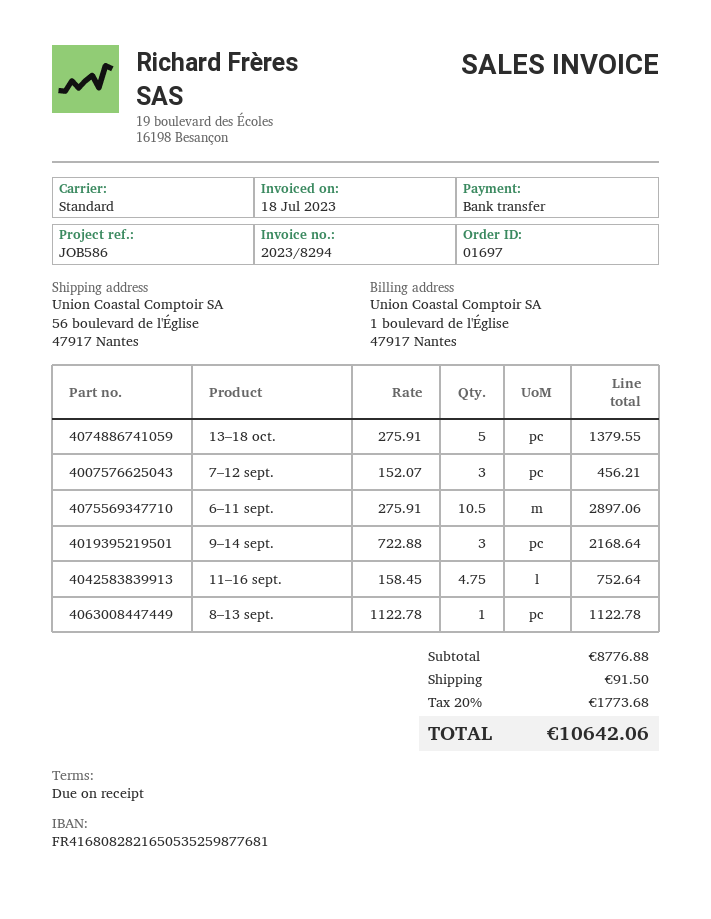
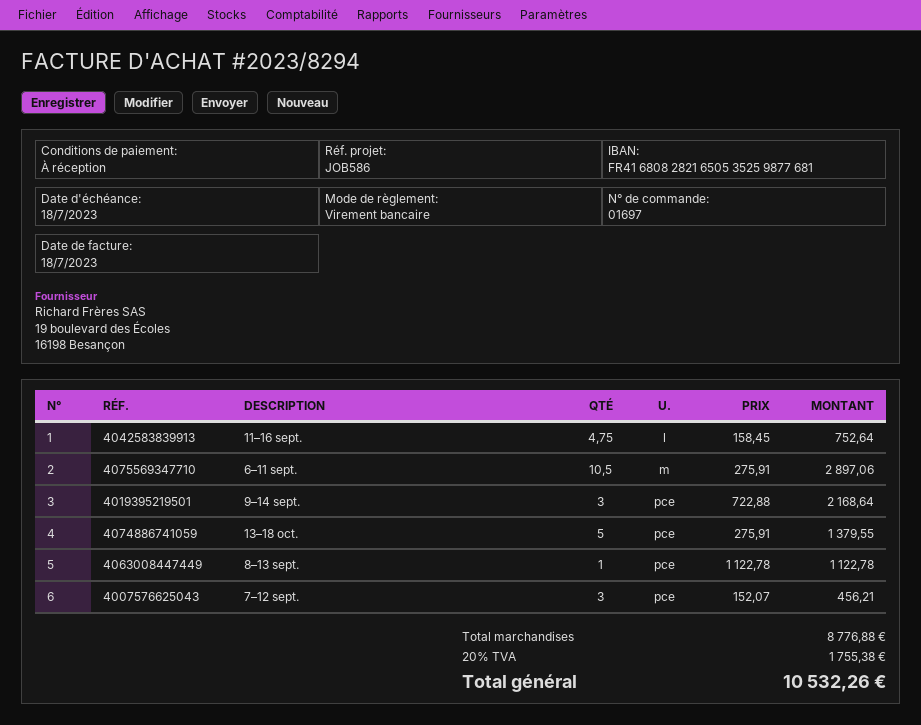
shipping: 91.50 -> none
tax: 20% = 1773.68 -> 20% = 1755.38
total: 10642.06 -> 10532.26

